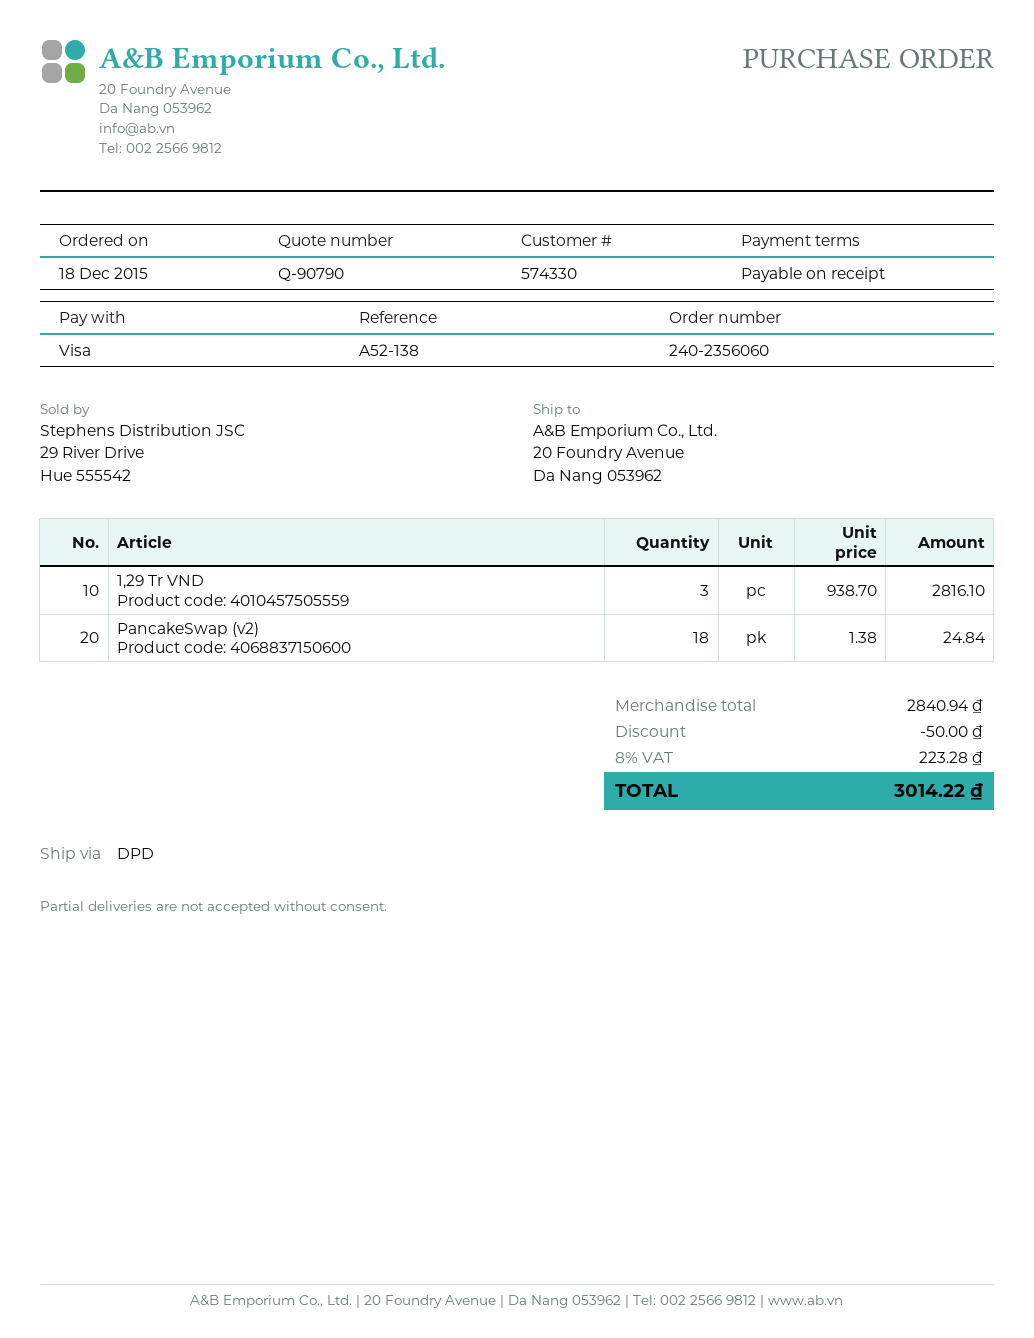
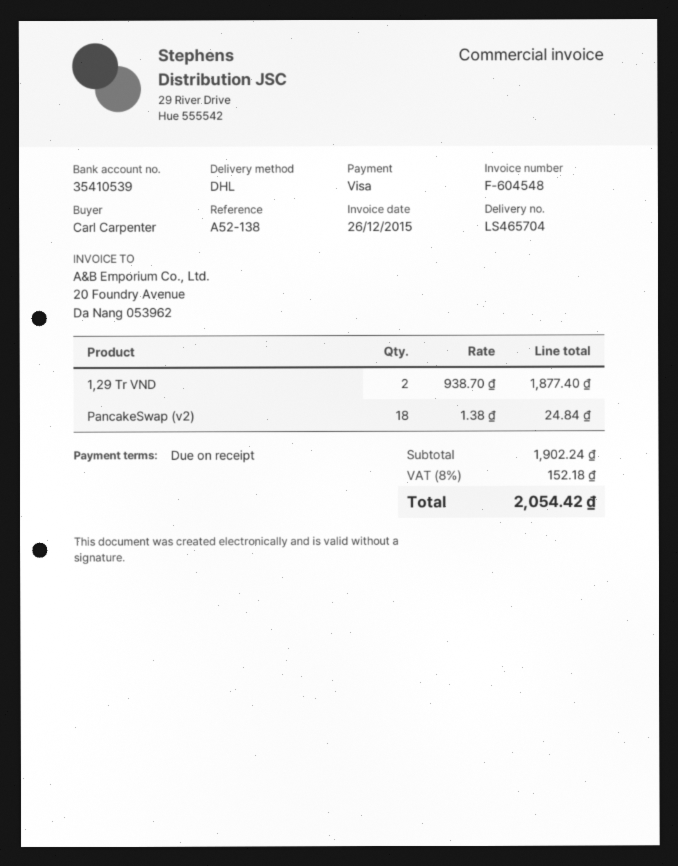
shipping method: DPD -> DHL
1,29 Tr VND: 3 x 938.70 = 2816.10 -> 2 x 938.70 = 1877.40
subtotal: 2840.94 -> 1902.24
discount: 50.00 -> none
tax: 8% = 223.28 -> 8% = 152.18
total: 3014.22 -> 2054.42

